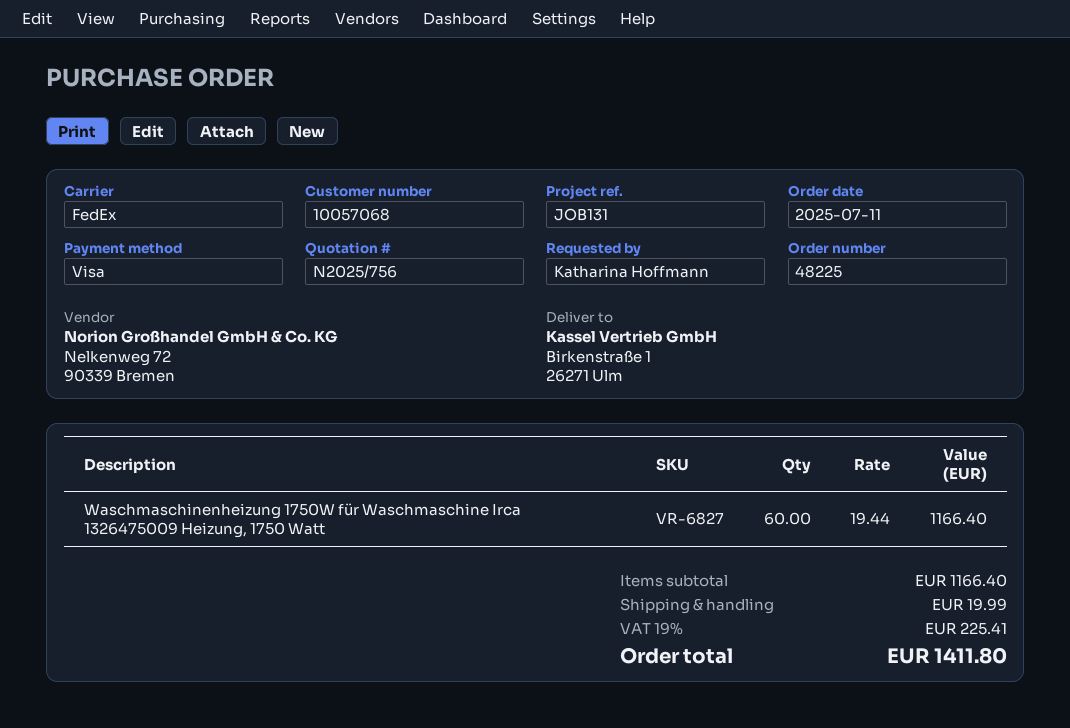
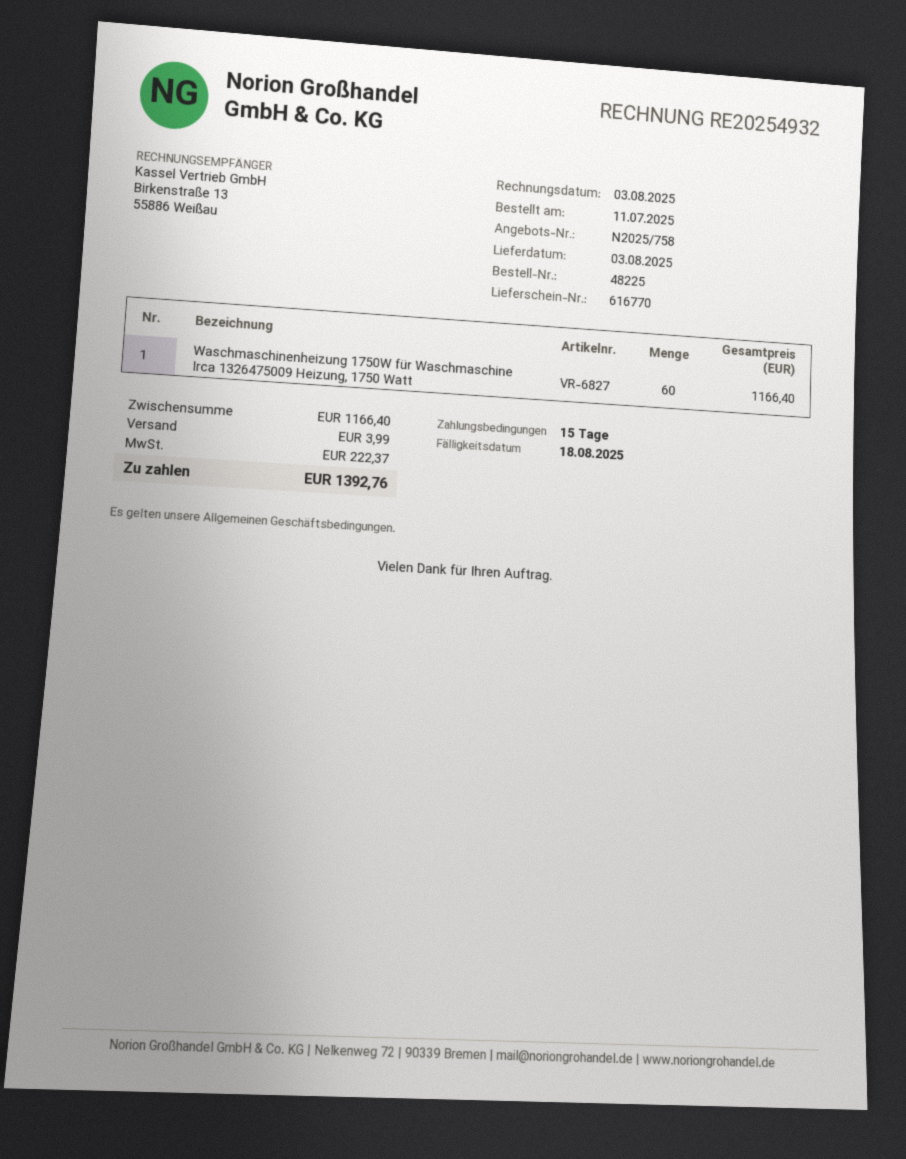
quote number: N2025/756 -> N2025/758
shipping: 19.99 -> 3.99
tax: 225.41 -> 222.37
total: 1411.80 -> 1392.76

